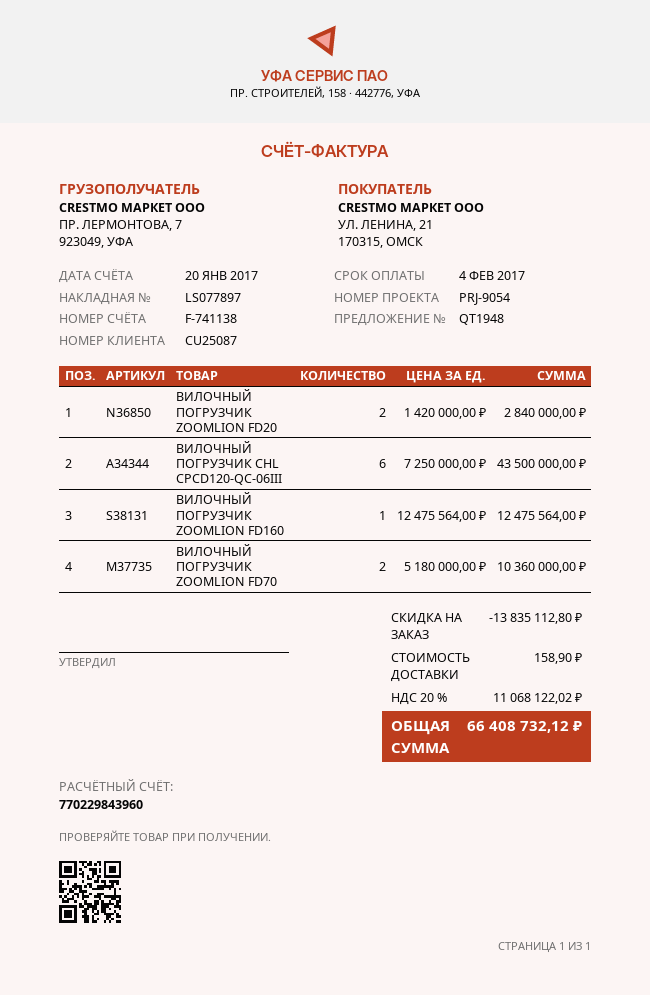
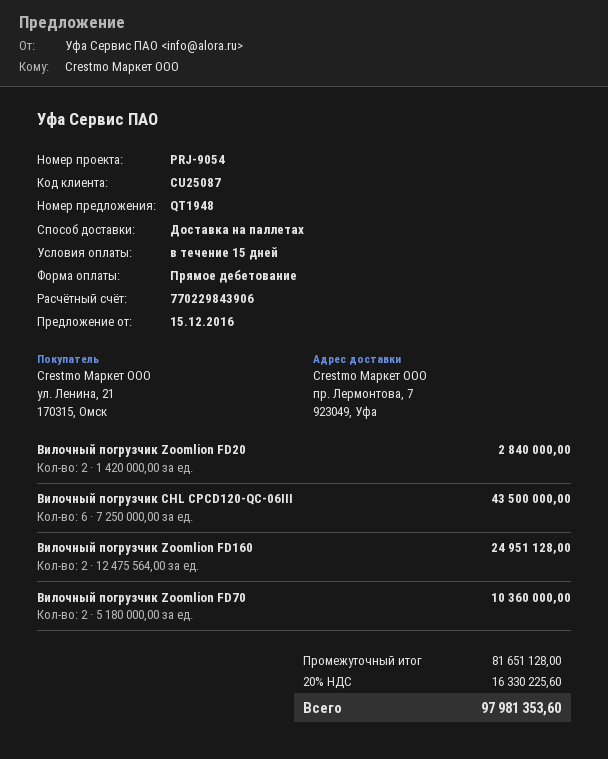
bank account: 770229843960 -> 770229843906
ВИЛОЧНЫЙ ПОГРУЗЧИК ZOOMLION FD160: 1 x 12475564.00 = 12475564.00 -> 2 x 12475564.00 = 24951128.00
discount: 13835112.80 -> none
shipping: 158.90 -> none
tax: 20% = 11068122.02 -> 20% = 16330225.60
total: 66408732.12 -> 97981353.60

